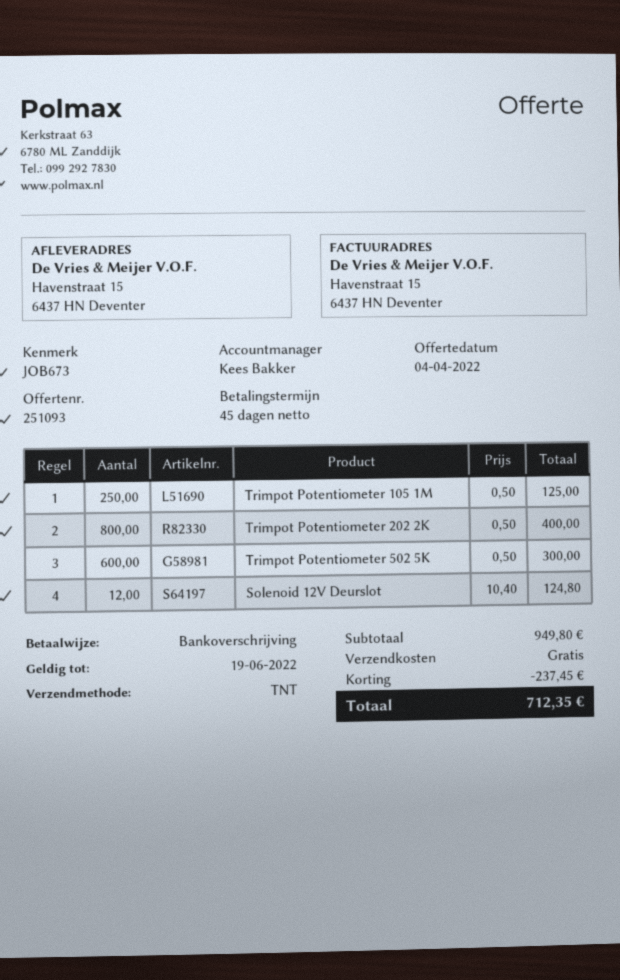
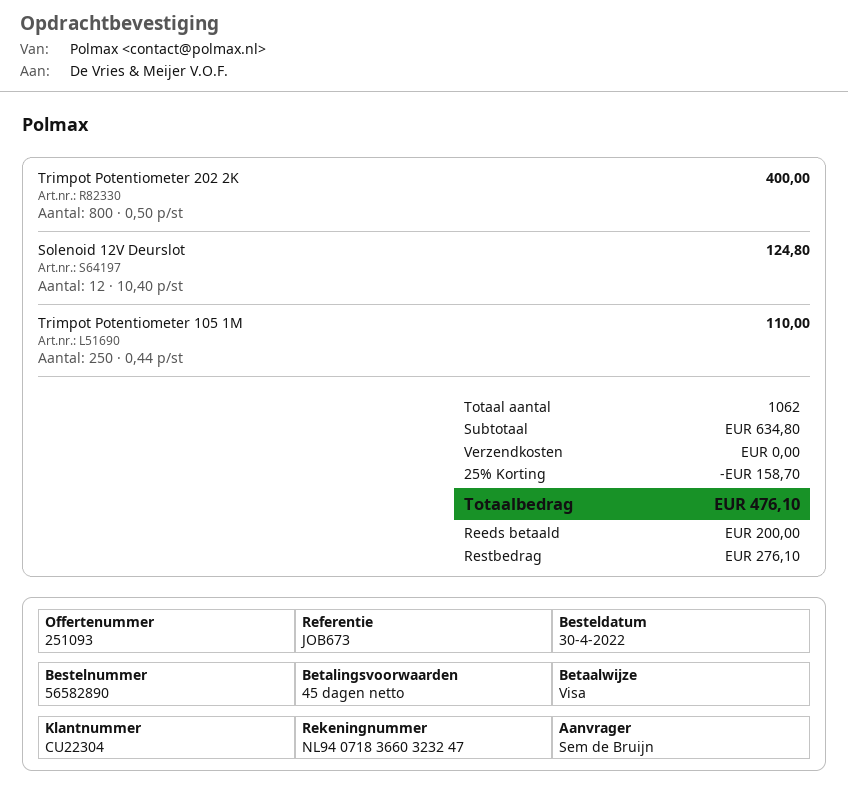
payment method: bank transfer -> Visa
Trimpot Potentiometer 105 1M: 250 x 0.50 = 125.00 -> 250 x 0.44 = 110.00
Trimpot Potentiometer 502 5K: 600 x 0.50 = 300.00 -> none
subtotal: 949.80 -> 634.80
discount: 237.45 -> 158.70
total: 712.35 -> 476.10

